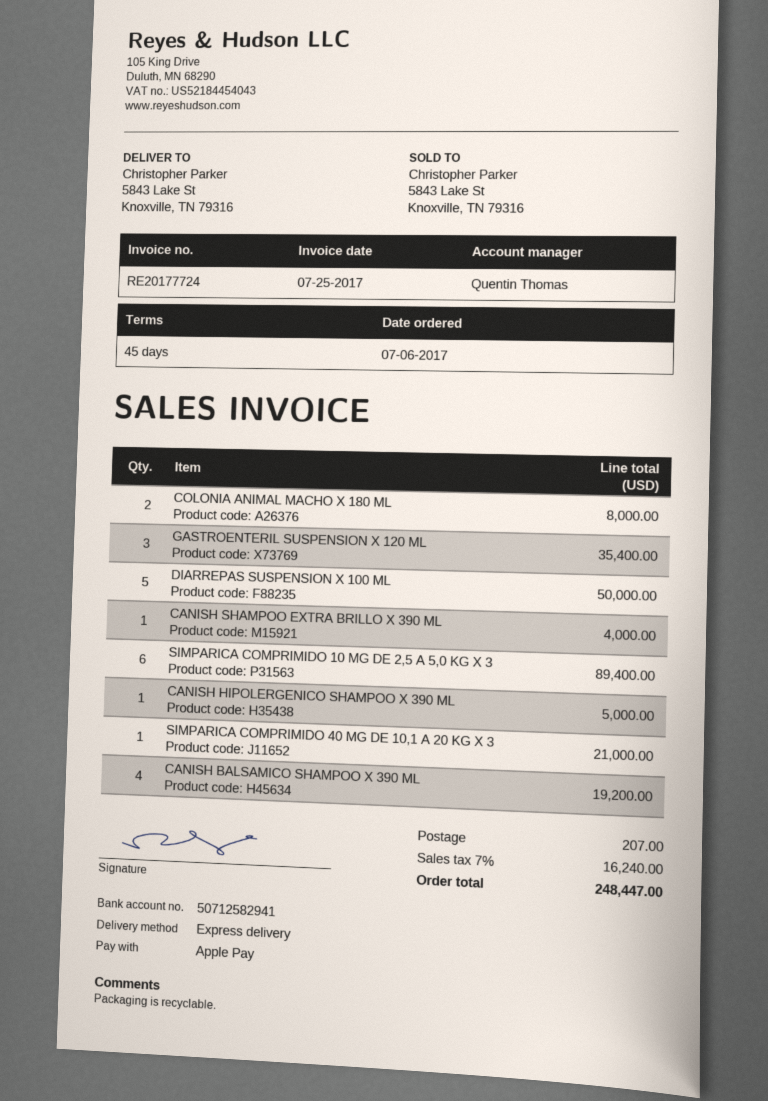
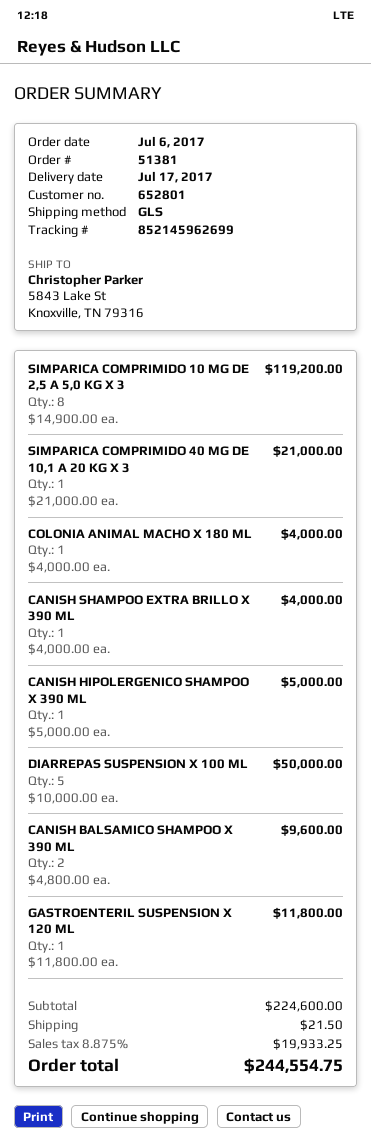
shipping method: express -> GLS
COLONIA ANIMAL MACHO X 180 ML: 2 for 8000.00 -> 1 for 4000.00
GASTROENTERIL SUSPENSION X 120 ML: 3 for 35400.00 -> 1 for 11800.00
SIMPARICA COMPRIMIDO 10 MG DE 2,5 A 5,0 KG X 3: 6 for 89400.00 -> 8 for 119200.00
CANISH BALSAMICO SHAMPOO X 390 ML: 4 for 19200.00 -> 2 for 9600.00
shipping: 207.00 -> 21.50
tax: 7% = 16240.00 -> 8.875% = 19933.25
total: 248447.00 -> 244554.75

